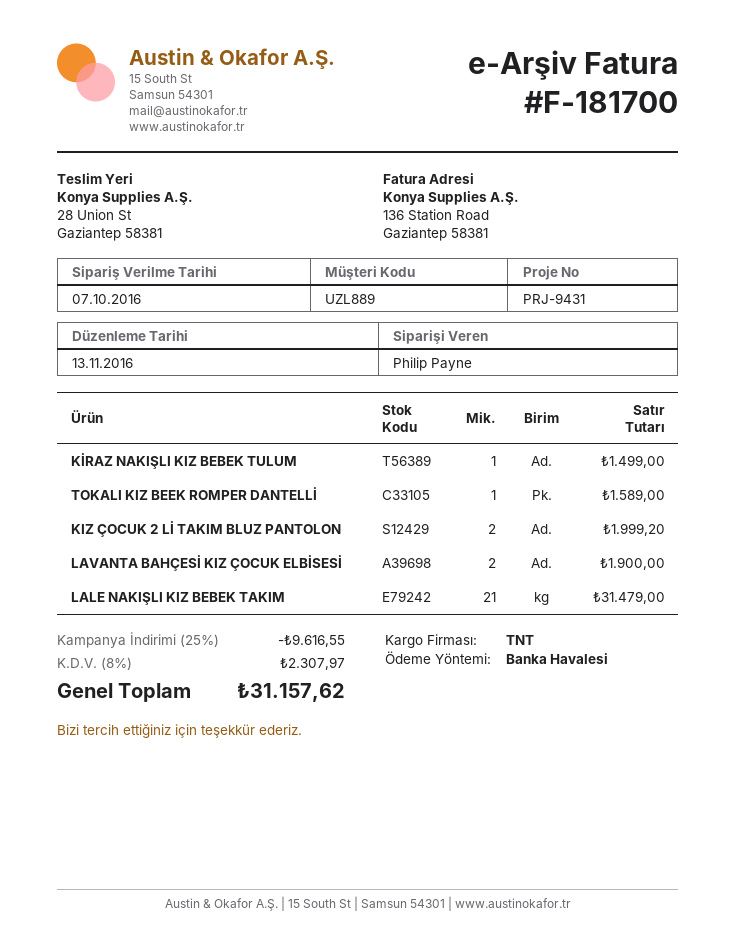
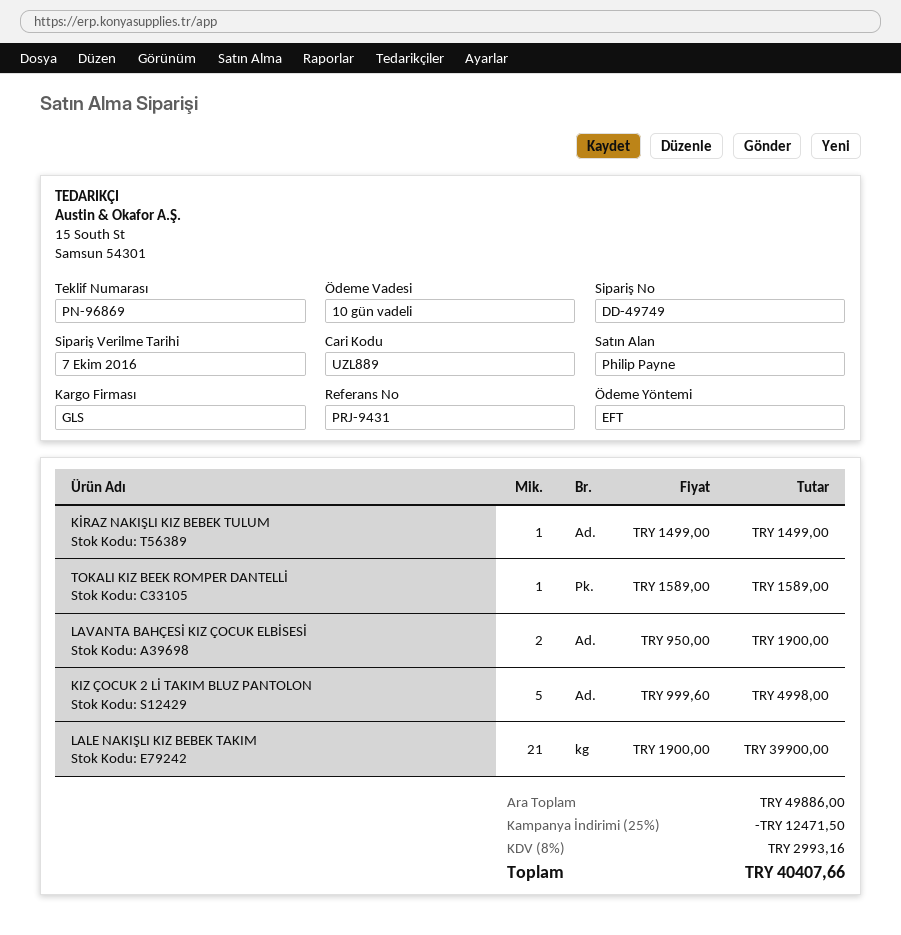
shipping method: TNT -> GLS
KIZ ÇOCUK 2 Lİ TAKIM BLUZ PANTOLON: 2 for 1999.20 -> 5 for 4998.00
LALE NAKIŞLI KIZ BEBEK TAKIM: 21 for 31479.00 -> 21 for 39900.00
discount: 25% = 9616.55 -> 25% = 12471.50
tax: 8% = 2307.97 -> 8% = 2993.16
total: 31157.62 -> 40407.66

